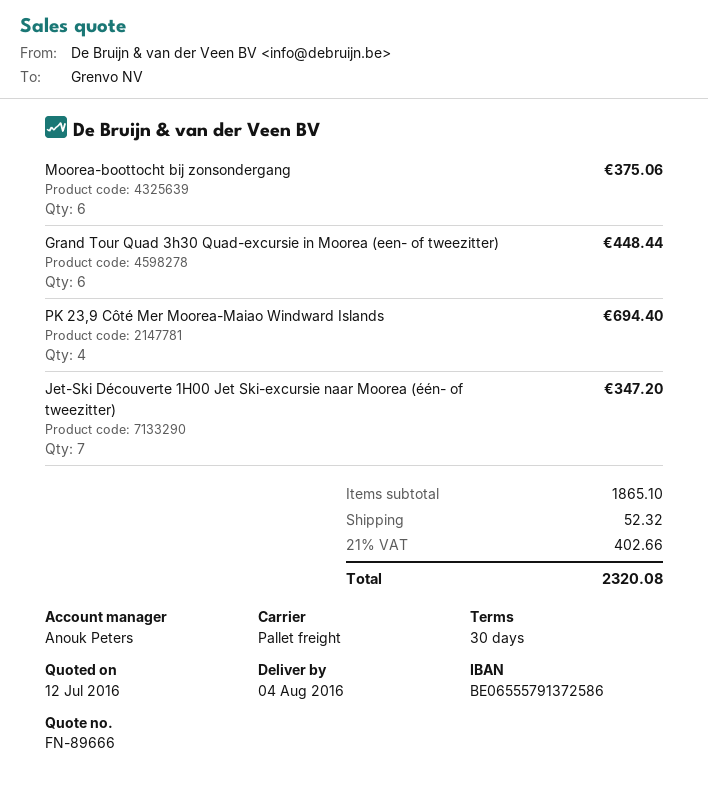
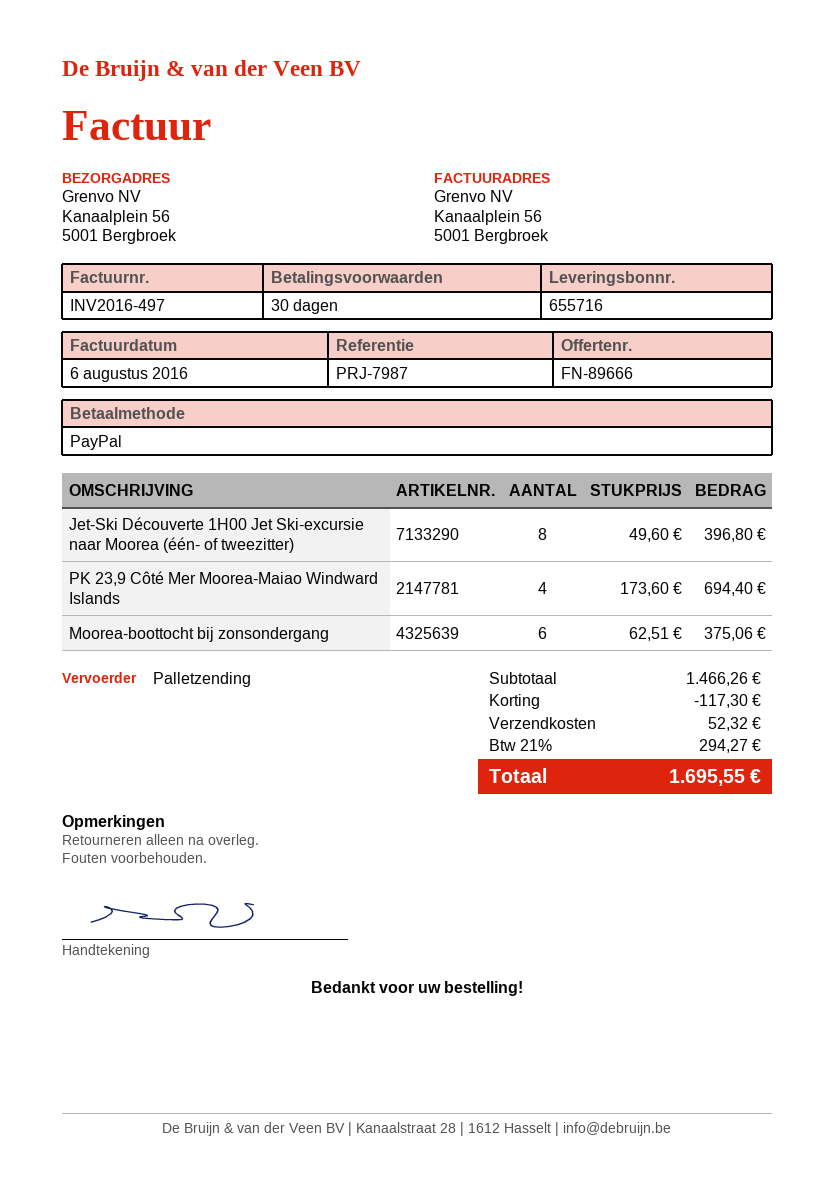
Grand Tour Quad 3h30 Quad-excursie in Moorea (een- of tweezitter): 6 for 448.44 -> none
Jet-Ski Découverte 1H00 Jet Ski-excursie naar Moorea (één- of tweezitter): 7 for 347.20 -> 8 for 396.80
subtotal: 1865.10 -> 1466.26
discount: none -> 117.30
tax: 21% = 402.66 -> 21% = 294.27
total: 2320.08 -> 1695.55

